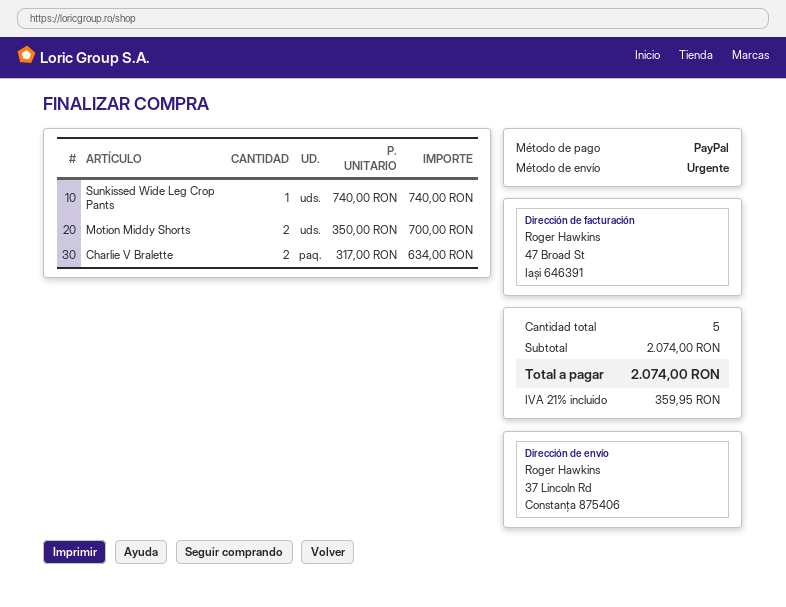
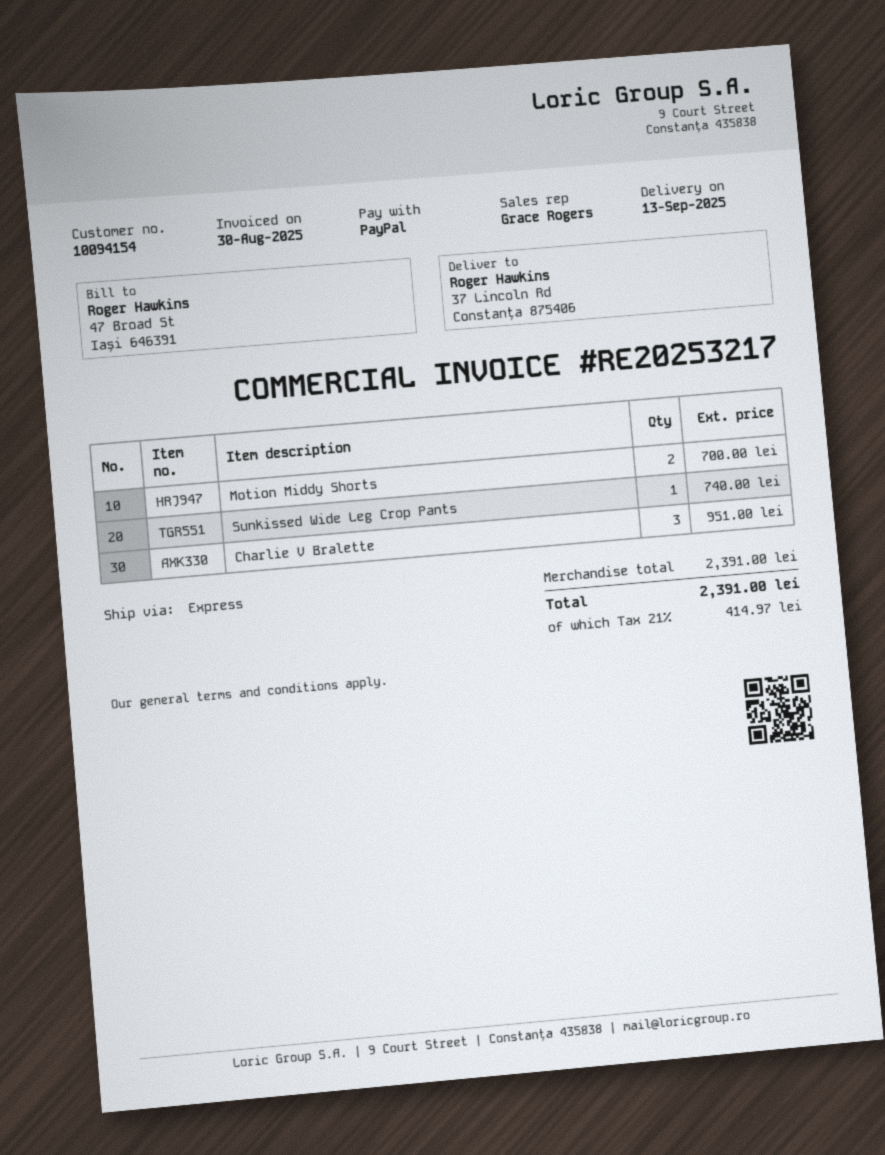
Charlie V Bralette: 2 for 634.00 -> 3 for 951.00
subtotal: 2074.00 -> 2391.00
tax: 21% = 359.95 -> 21% = 414.97
total: 2074.00 -> 2391.00

